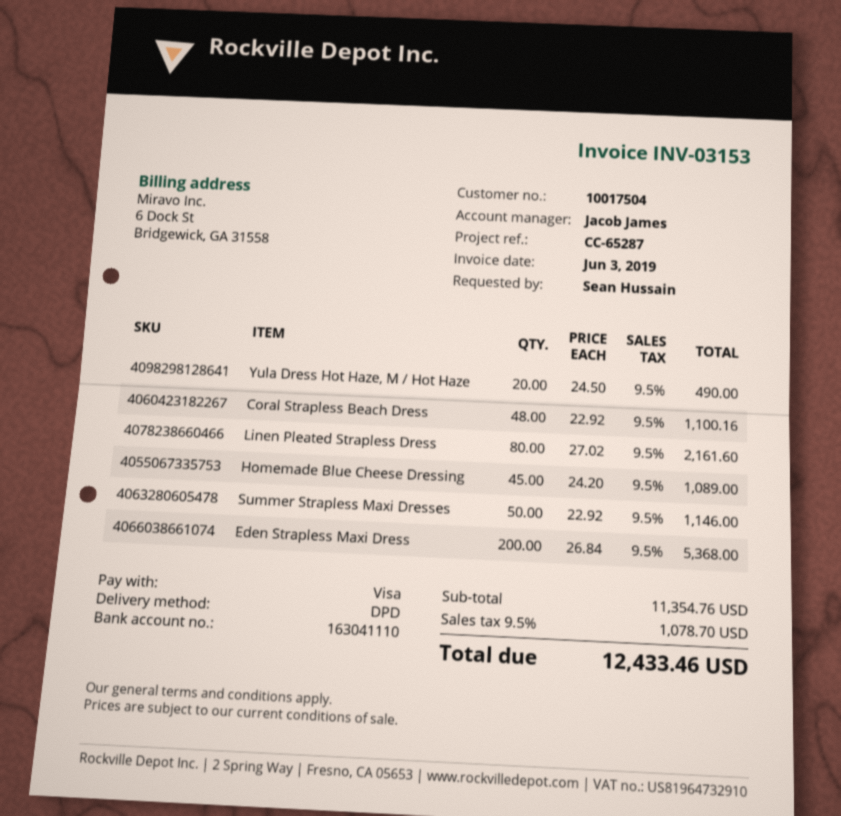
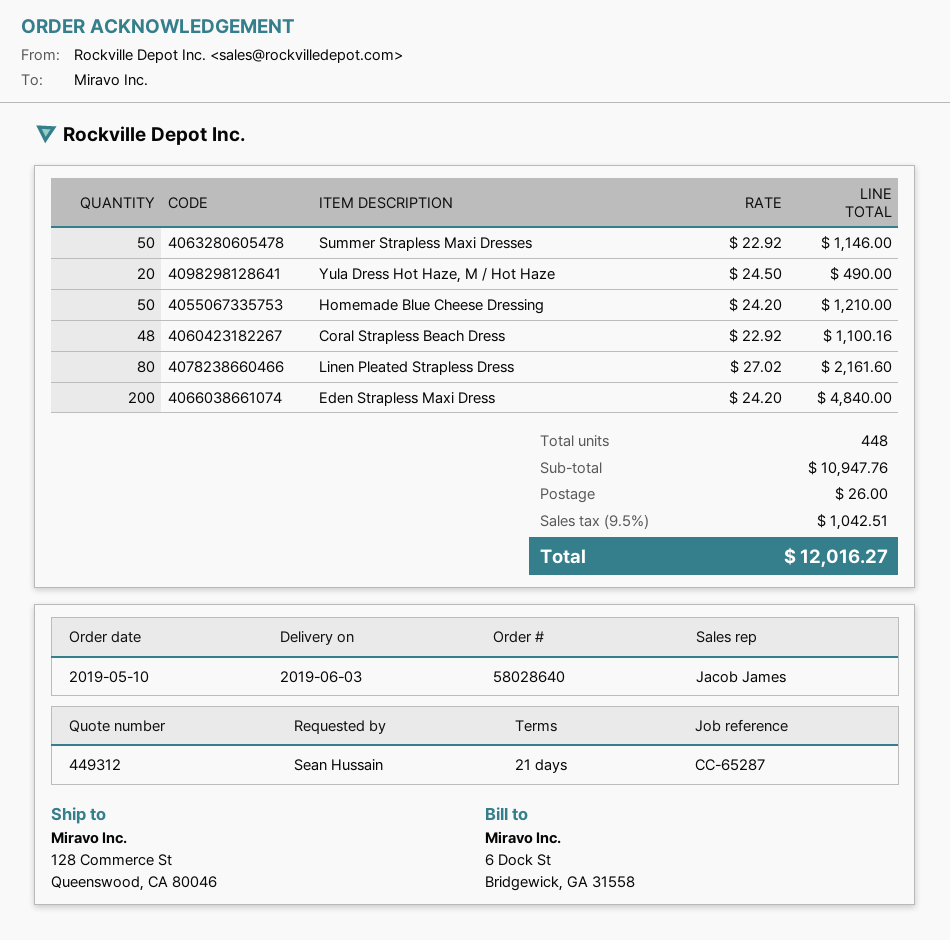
Homemade Blue Cheese Dressing: 45 x 24.20 = 1089.00 -> 50 x 24.20 = 1210.00
Eden Strapless Maxi Dress: 200 x 26.84 = 5368.00 -> 200 x 24.20 = 4840.00
subtotal: 11354.76 -> 10947.76
shipping: none -> 26.00
tax: 9.5% = 1078.70 -> 9.5% = 1042.51
total: 12433.46 -> 12016.27

